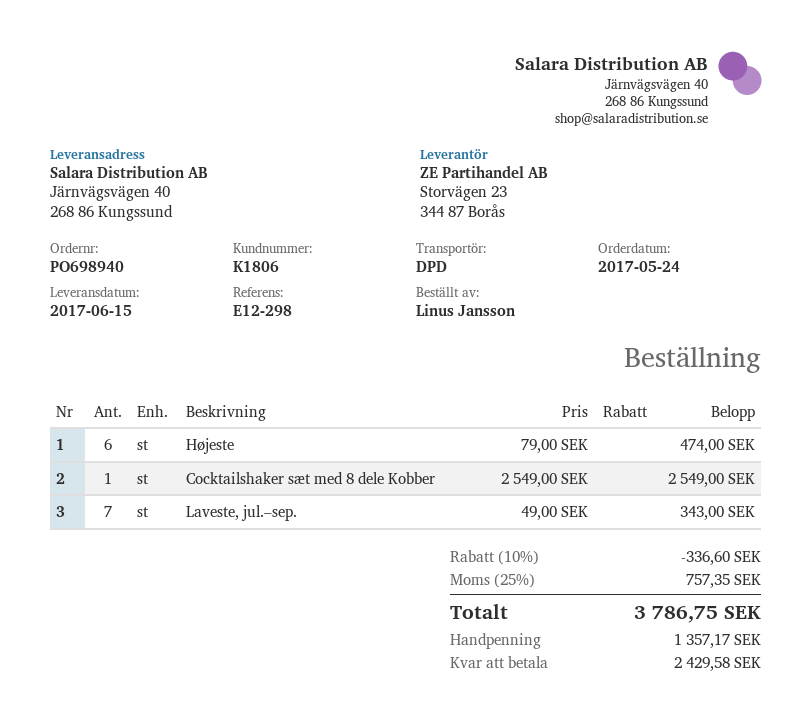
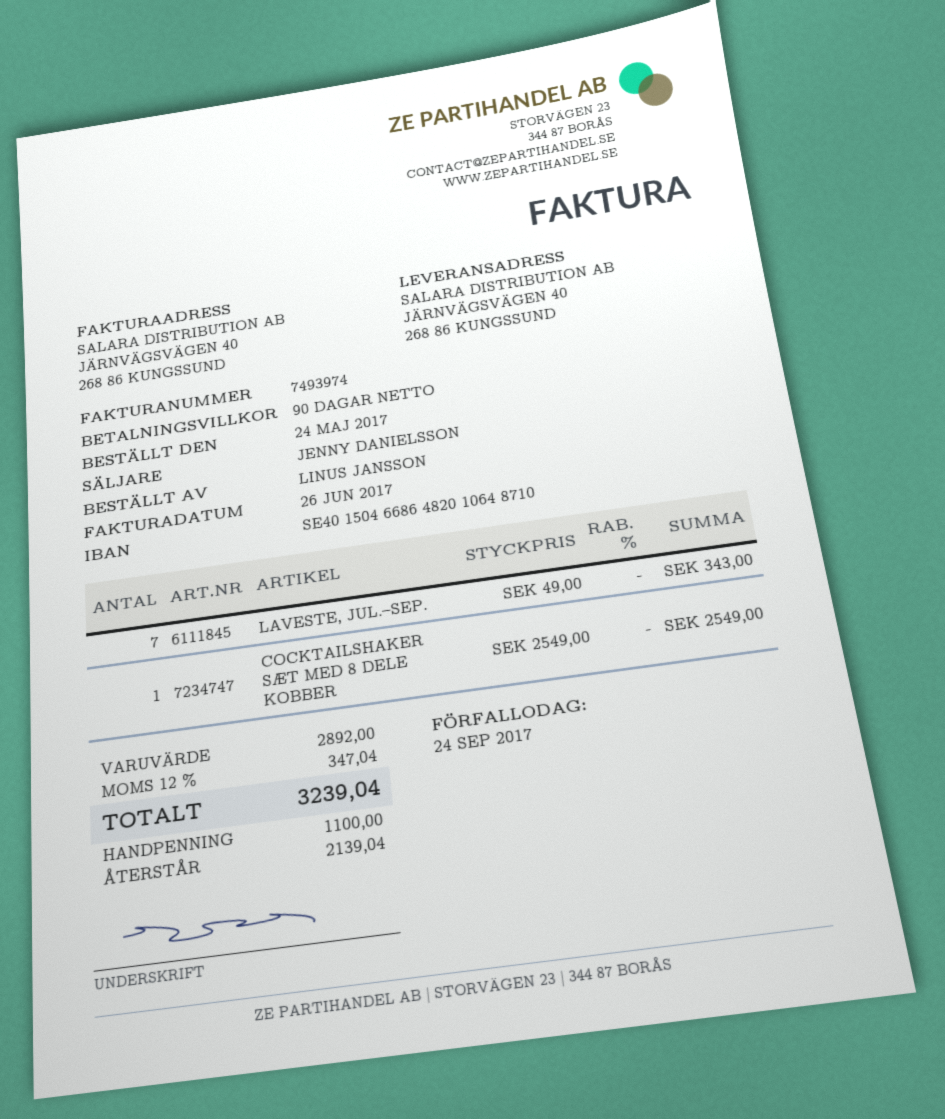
Højeste: 6 x 79.00 = 474.00 -> none
discount: 10% = 336.60 -> none
tax: 25% = 757.35 -> 12% = 347.04
total: 3786.75 -> 3239.04
deposit: 1357.17 -> 1100.00
balance: 2429.58 -> 2139.04

